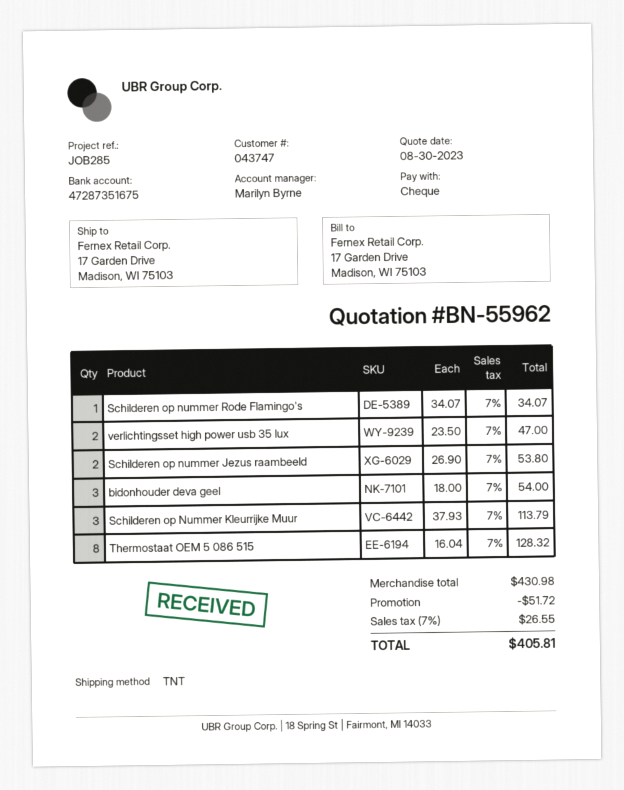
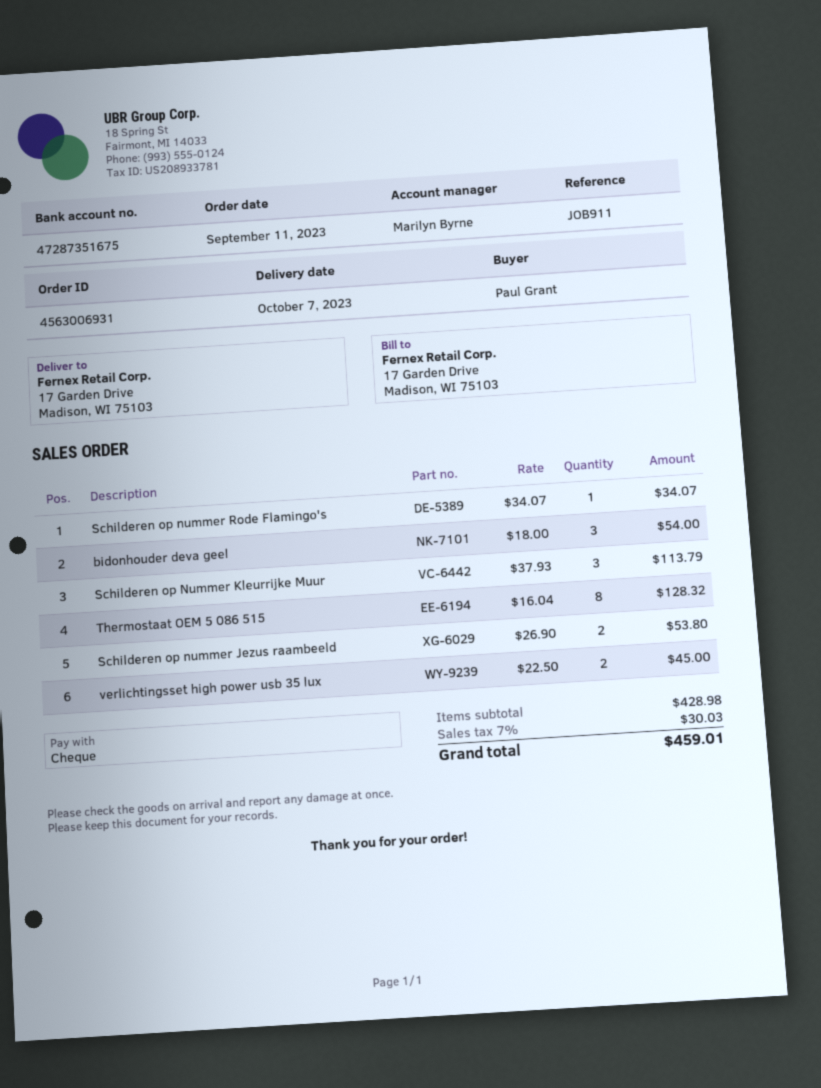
reference: JOB285 -> JOB911
verlichtingsset high power usb 35 lux: 2 x 23.50 = 47.00 -> 2 x 22.50 = 45.00
subtotal: 430.98 -> 428.98
discount: 51.72 -> none
tax: 7% = 26.55 -> 7% = 30.03
total: 405.81 -> 459.01

